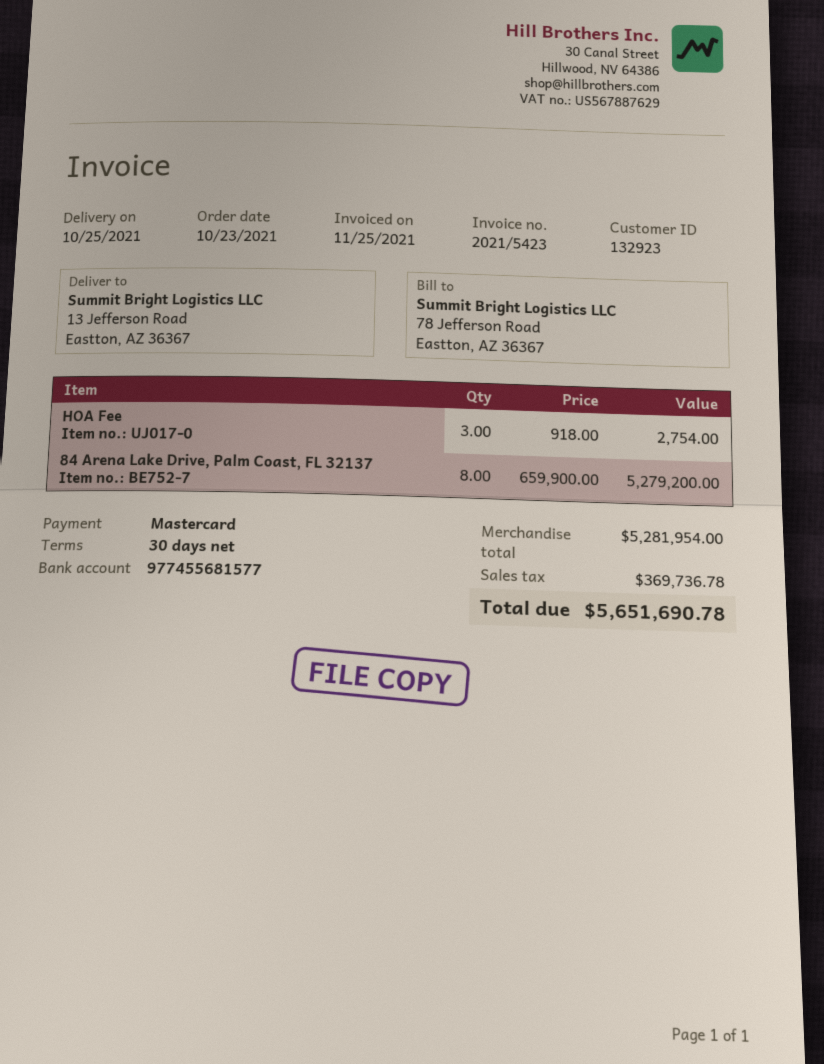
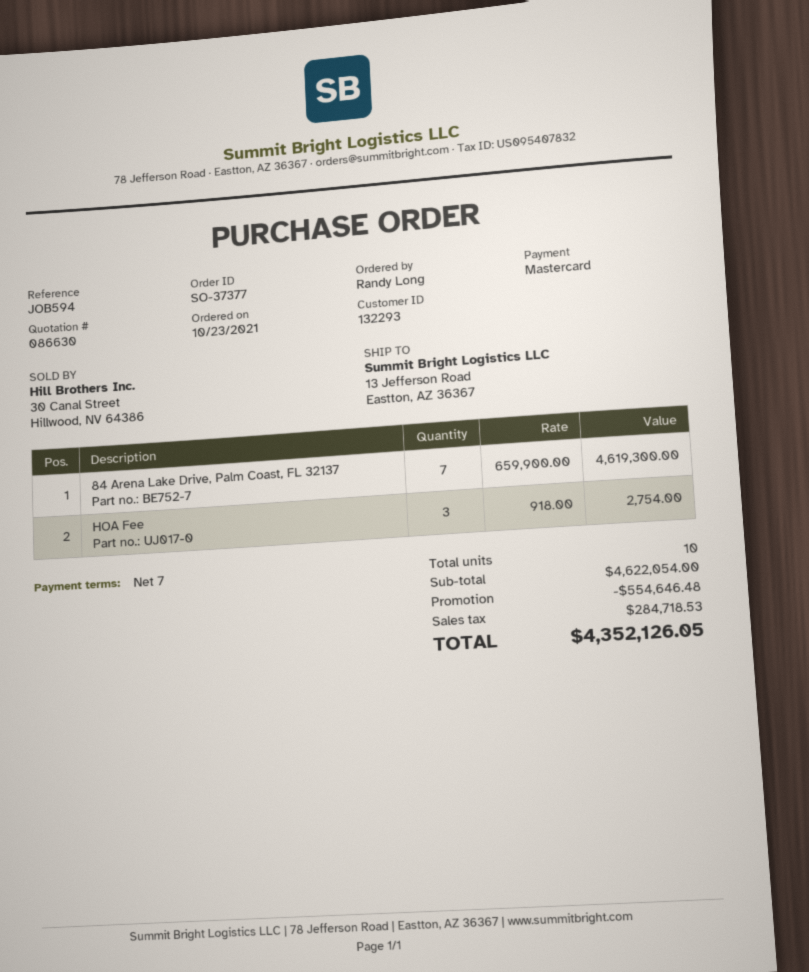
payment terms: 30 days -> 7 days
customer number: 132923 -> 132293
84 Arena Lake Drive, Palm Coast, FL 32137: 8 x 659900.00 = 5279200.00 -> 7 x 659900.00 = 4619300.00
subtotal: 5281954.00 -> 4622054.00
discount: none -> 554646.48
tax: 369736.78 -> 284718.53
total: 5651690.78 -> 4352126.05

